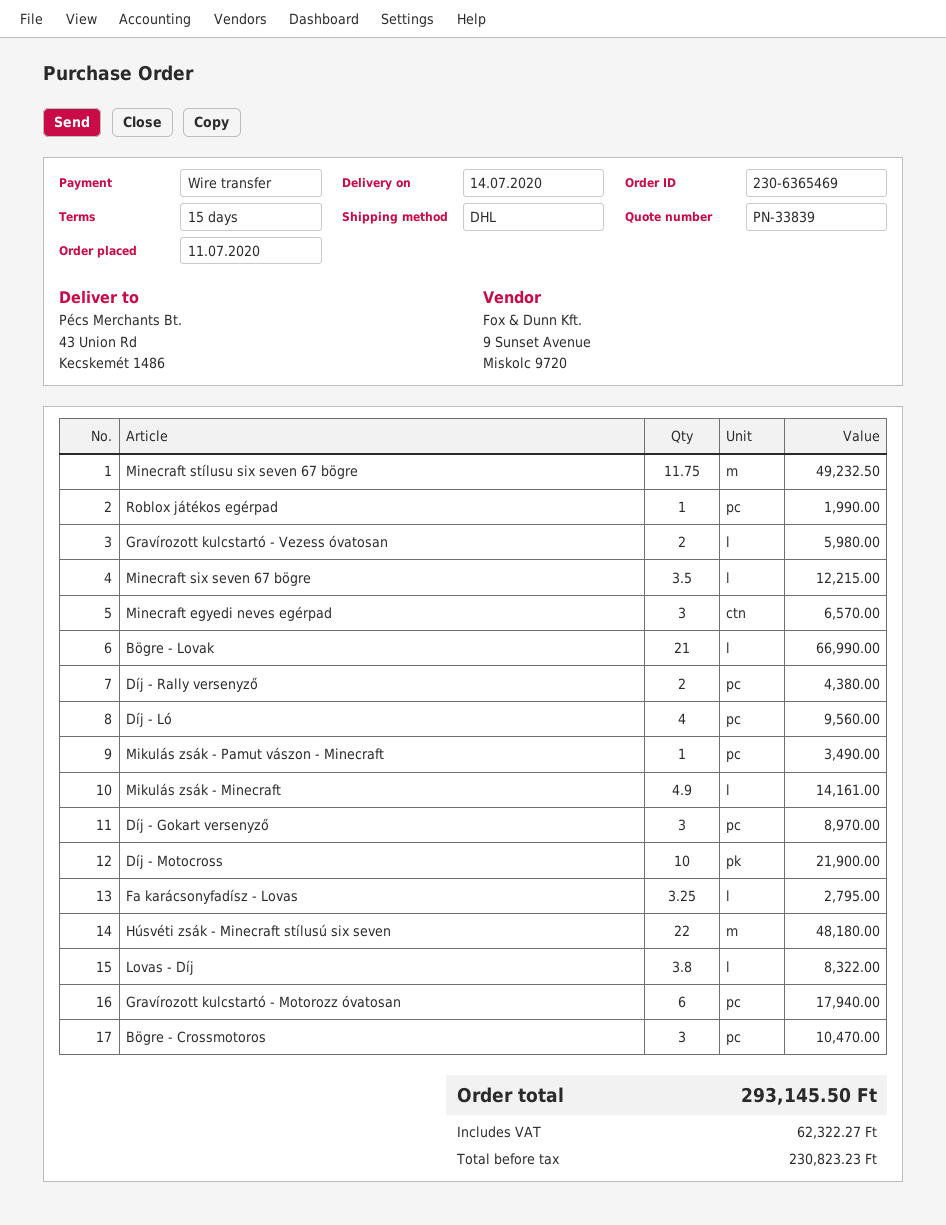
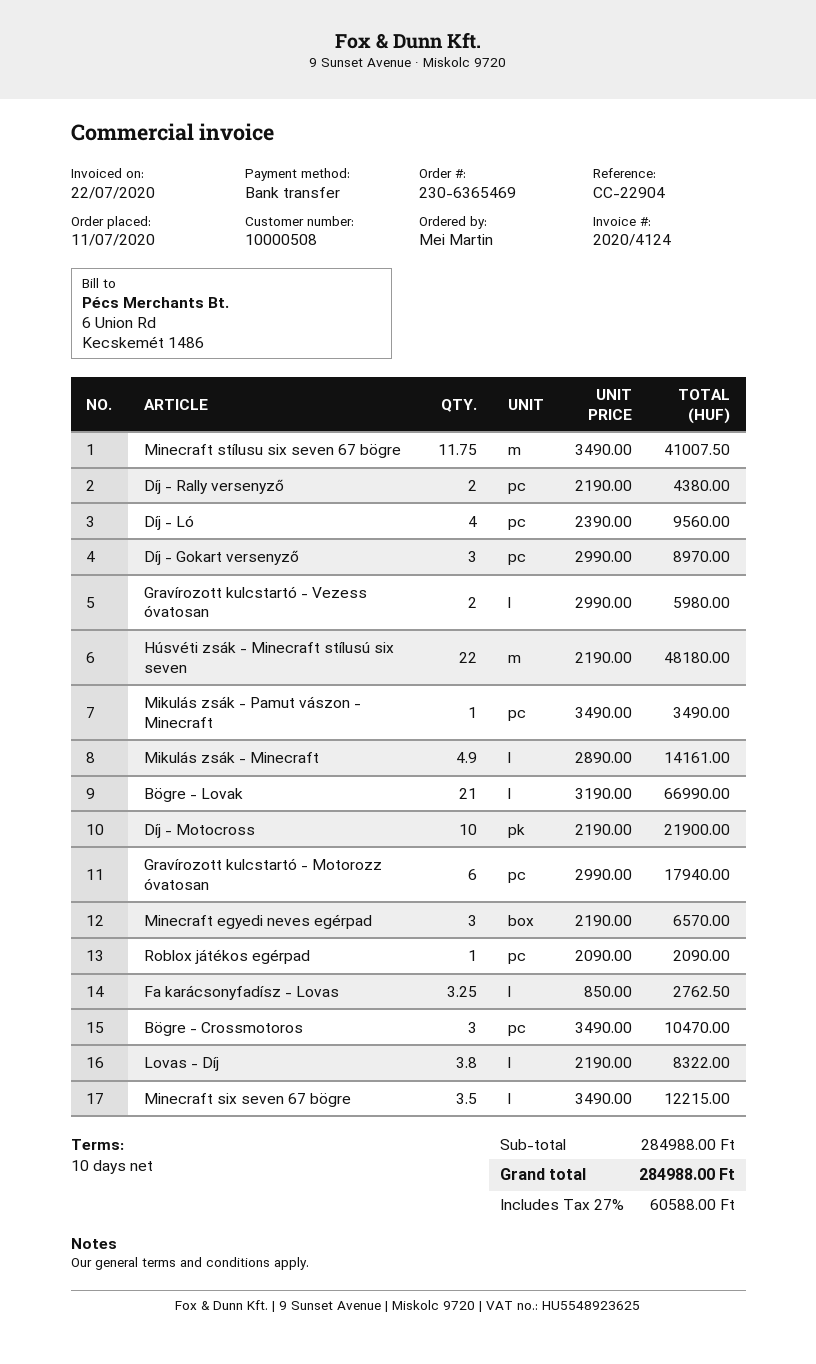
payment terms: 15 days -> 10 days
Minecraft stílusu six seven 67 bögre: 11.75 for 49232.50 -> 11.75 for 41007.50
Roblox játékos egérpad: 1 for 1990.00 -> 1 for 2090.00
Fa karácsonyfadísz - Lovas: 3.25 for 2795.00 -> 3.25 for 2762.50
tax: 62322.27 -> 60588.00
total: 293145.50 -> 284988.00

